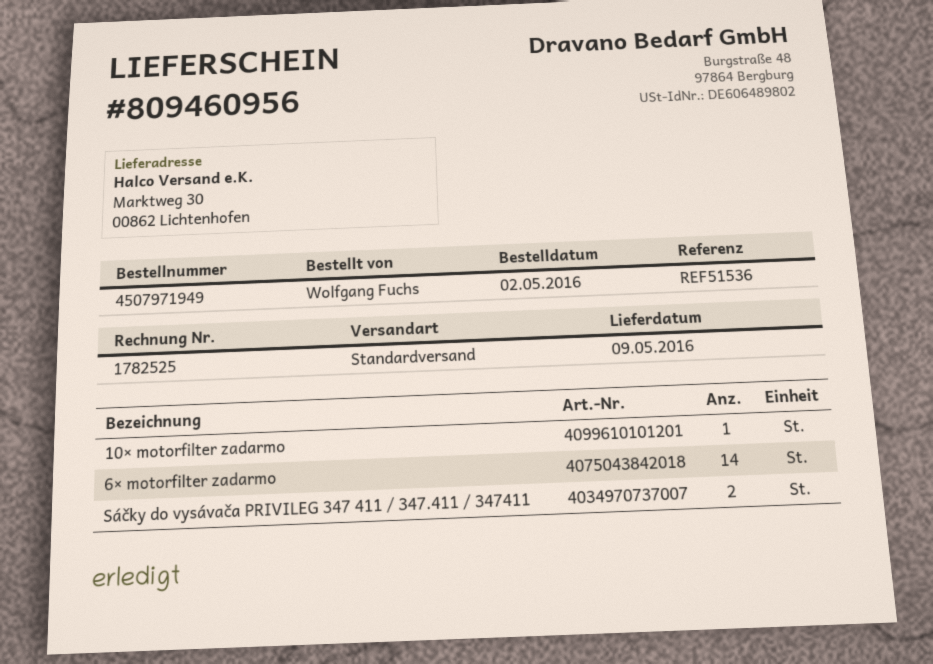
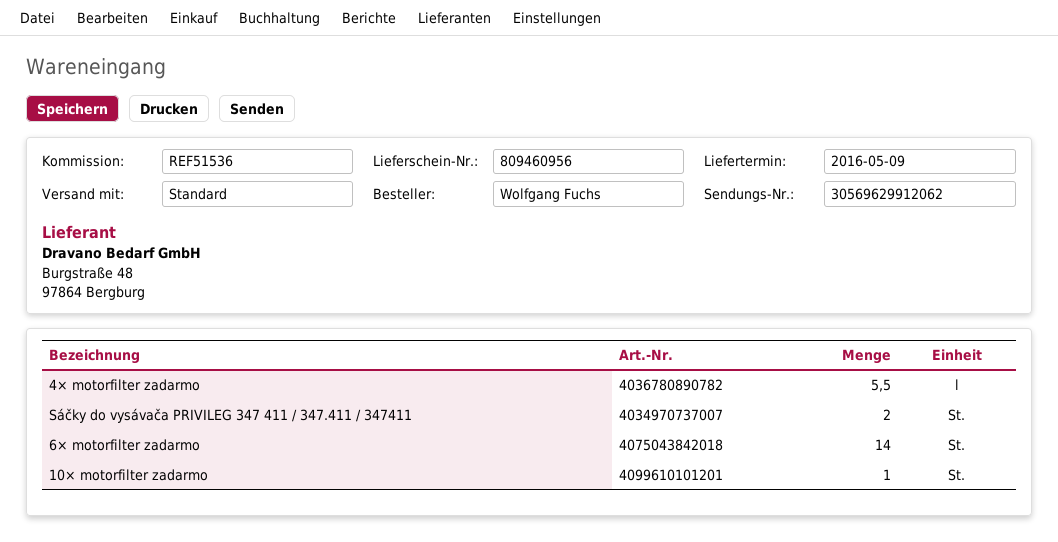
4× motorfilter zadarmo: none -> 5.5

